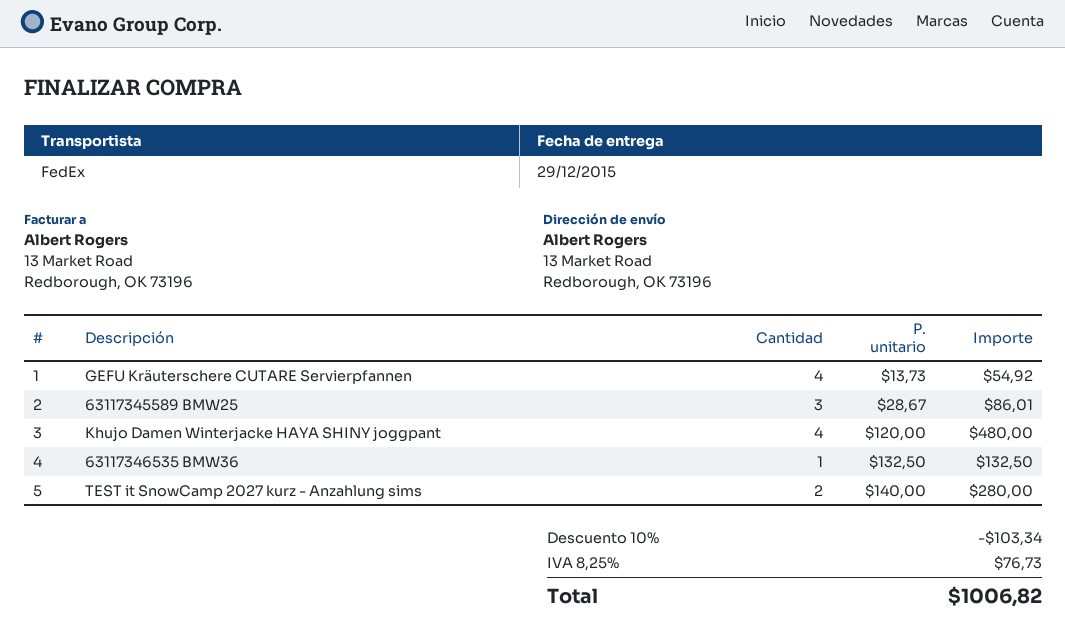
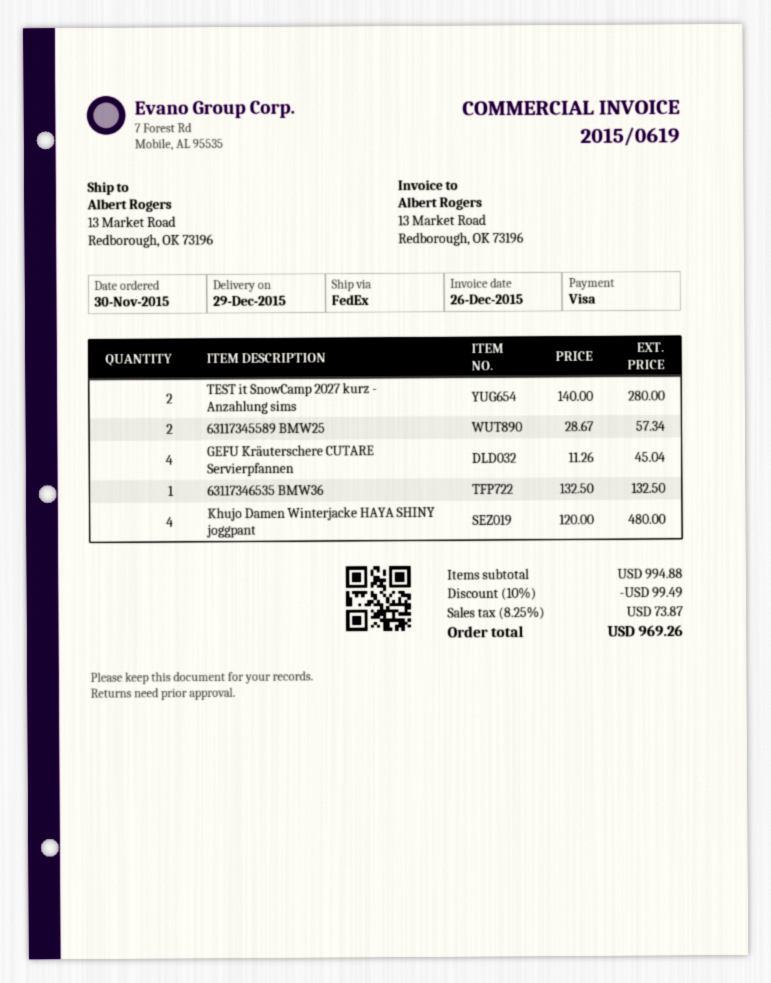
GEFU Kräuterschere CUTARE Servierpfannen: 4 x 13.73 = 54.92 -> 4 x 11.26 = 45.04
63117345589 BMW25: 3 x 28.67 = 86.01 -> 2 x 28.67 = 57.34
discount: 10% = 103.34 -> 10% = 99.49
tax: 8.25% = 76.73 -> 8.25% = 73.87
total: 1006.82 -> 969.26

